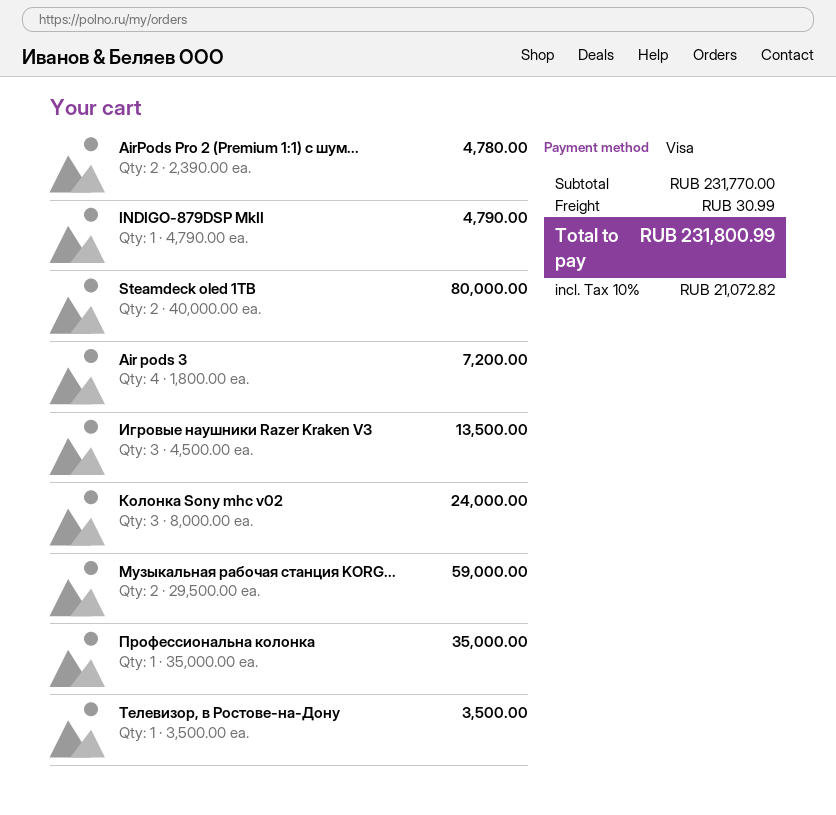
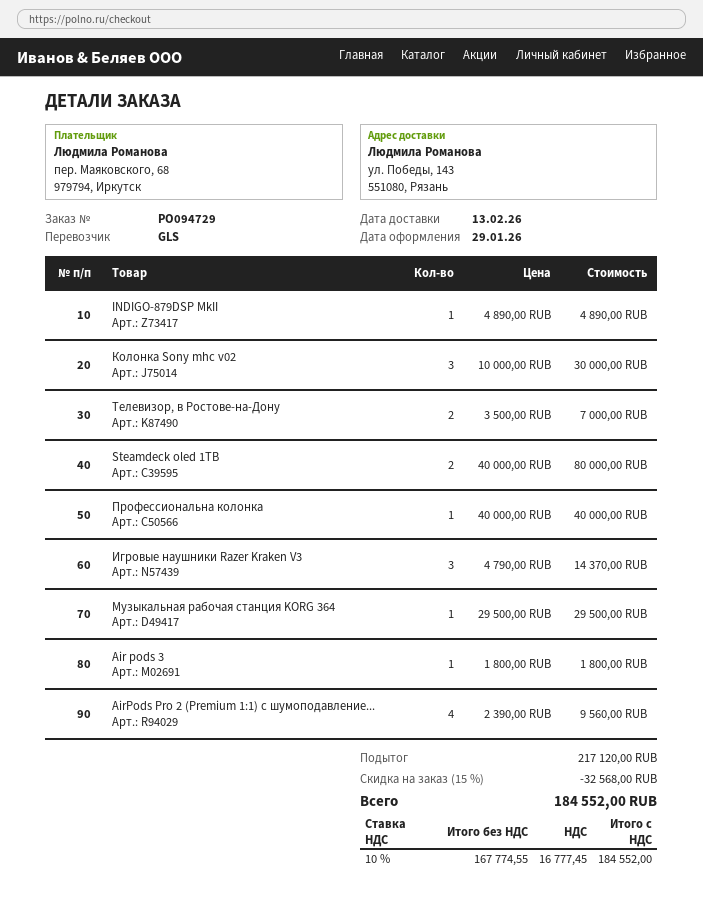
AirPods Pro 2 (Premium 1:1) с шум...: 2 x 2390.00 = 4780.00 -> 4 x 2390.00 = 9560.00
INDIGO-879DSP MkII: 1 x 4790.00 = 4790.00 -> 1 x 4890.00 = 4890.00
Аir pods 3: 4 x 1800.00 = 7200.00 -> 1 x 1800.00 = 1800.00
Игровые наушники Razer Kraken V3: 3 x 4500.00 = 13500.00 -> 3 x 4790.00 = 14370.00
Колонка Sony mhc v02: 3 x 8000.00 = 24000.00 -> 3 x 10000.00 = 30000.00
Музыкальная рабочая станция KORG...: 2 x 29500.00 = 59000.00 -> 1 x 29500.00 = 29500.00
Профессиональна колонка: 1 x 35000.00 = 35000.00 -> 1 x 40000.00 = 40000.00
Телевизор, в Ростове-на-Дону: 1 x 3500.00 = 3500.00 -> 2 x 3500.00 = 7000.00
subtotal: 231770.00 -> 217120.00
discount: none -> 15% = 32568.00
shipping: 30.99 -> none
tax: 10% = 21072.82 -> 10% = 16777.45
total: 231800.99 -> 184552.00

